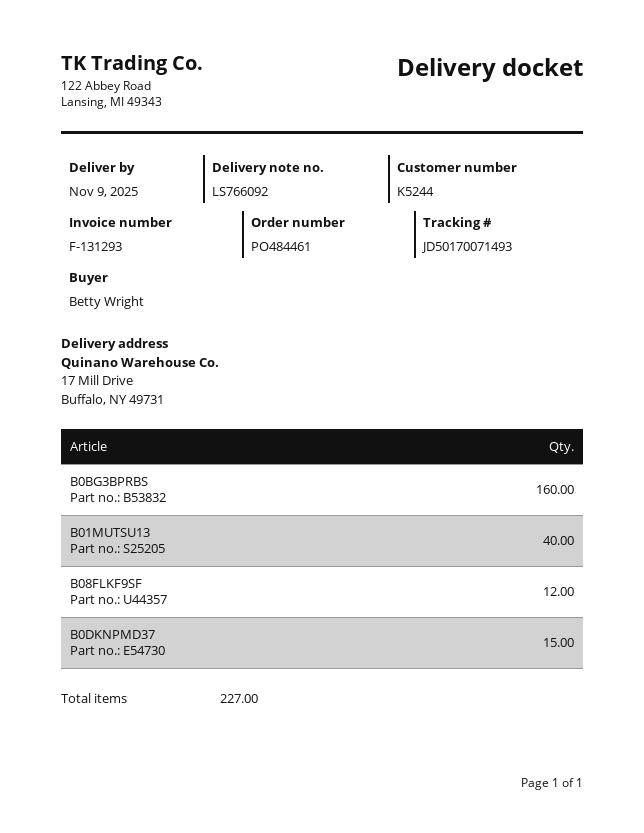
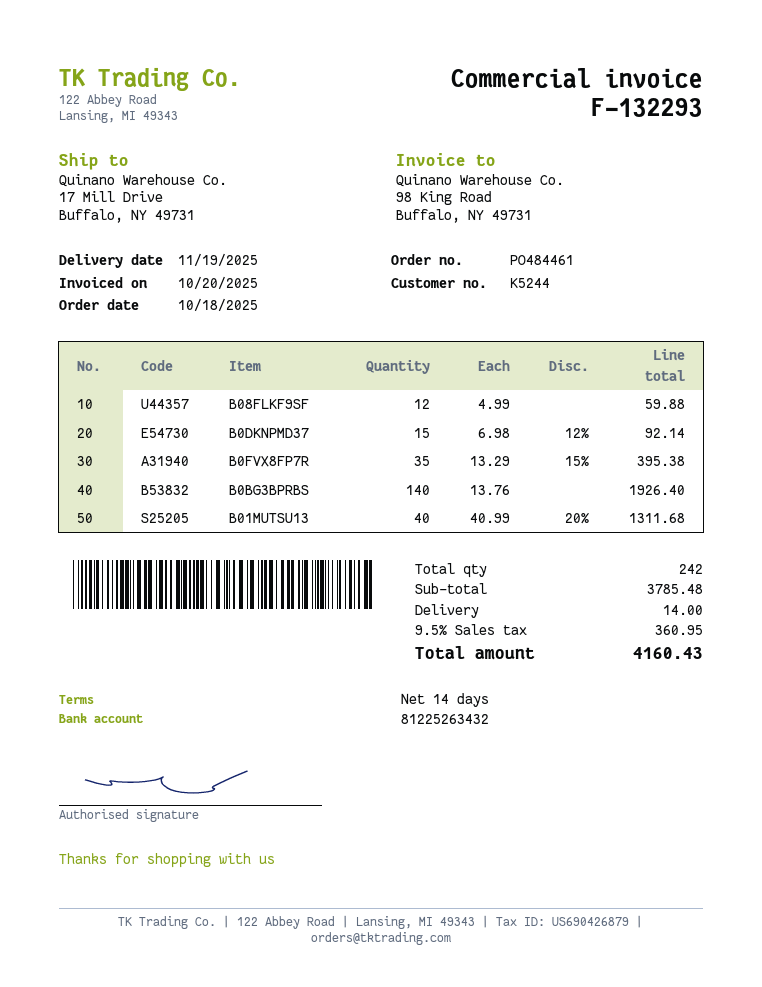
delivery date: 2025-11-09 -> 2025-11-19
invoice number: F-131293 -> F-132293
B0BG3BPRBS: 160 -> 140
B0FVX8FP7R: none -> 35
total quantity: 227 -> 242

